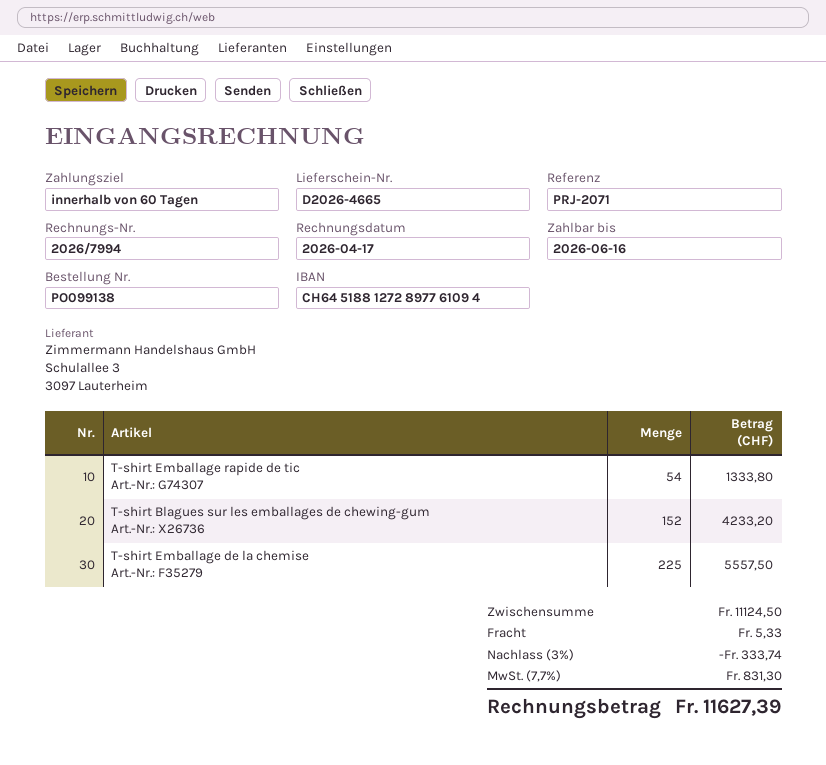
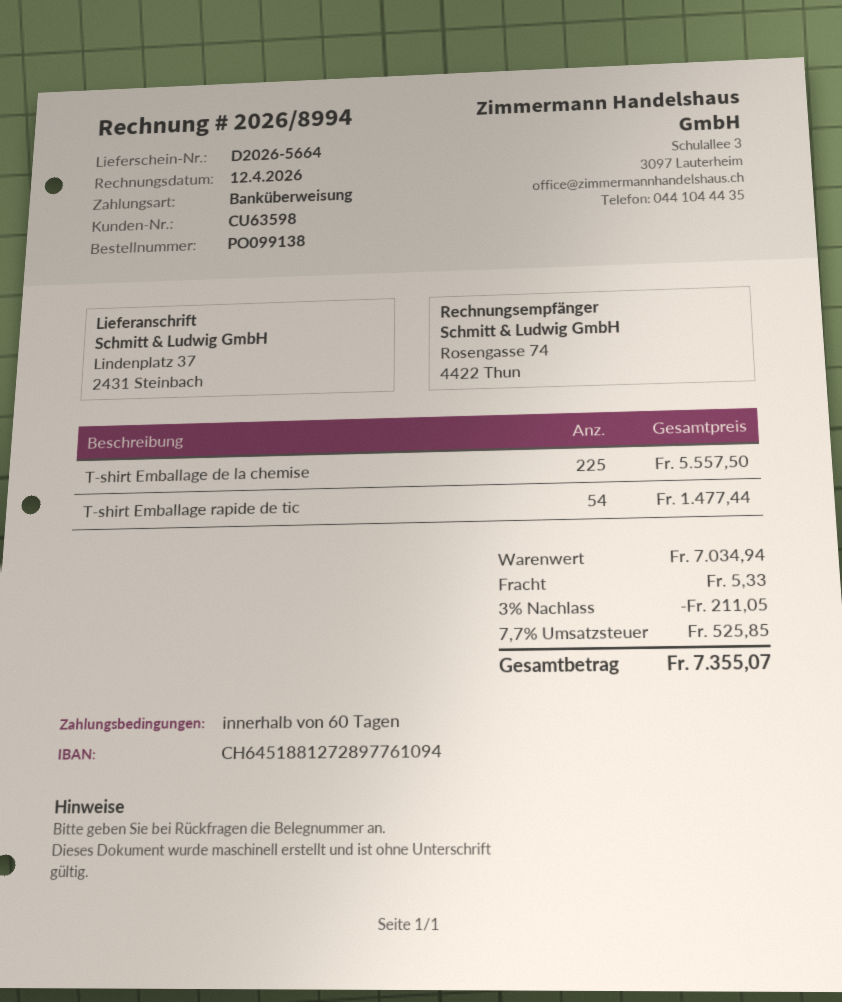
delivery note number: D2026-4665 -> D2026-5664
invoice number: 2026/7994 -> 2026/8994
invoice date: 2026-04-17 -> 2026-04-12
T-shirt Emballage rapide de tic: 54 for 1333.80 -> 54 for 1477.44
T-shirt Blagues sur les emballages de chewing-gum: 152 for 4233.20 -> none
subtotal: 11124.50 -> 7034.94
discount: 3% = 333.74 -> 3% = 211.05
tax: 7.7% = 831.30 -> 7.7% = 525.85
total: 11627.39 -> 7355.07

